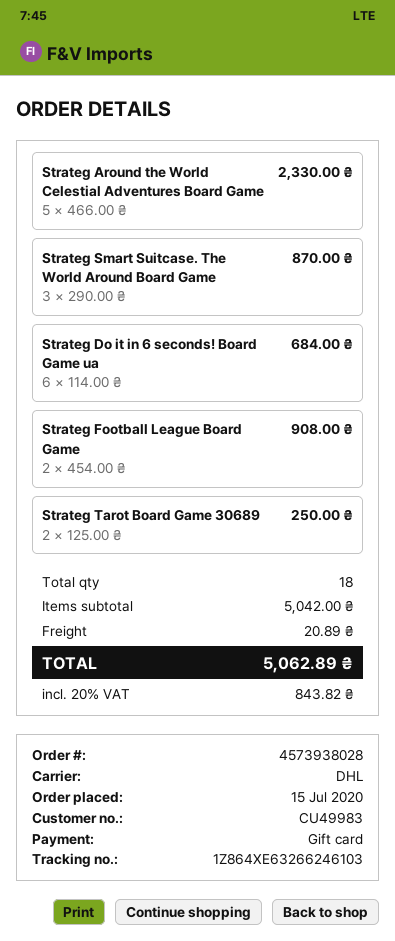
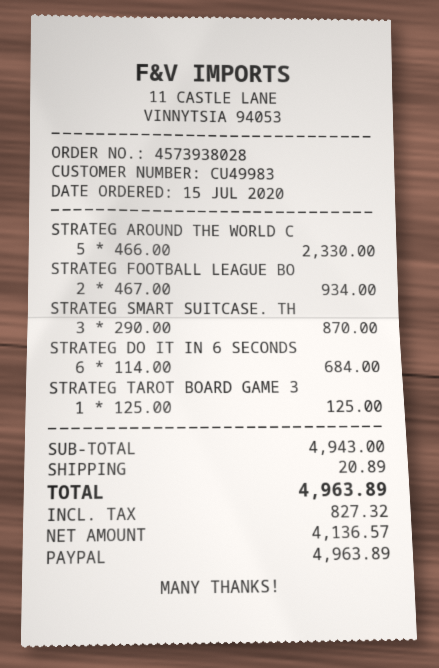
payment method: gift card -> PayPal
Strateg Football League Board Game: 2 x 454.00 = 908.00 -> 2 x 467.00 = 934.00
Strateg Tarot Board Game 30689: 2 x 125.00 = 250.00 -> 1 x 125.00 = 125.00
subtotal: 5042.00 -> 4943.00
tax: 843.82 -> 827.32
total: 5062.89 -> 4963.89

